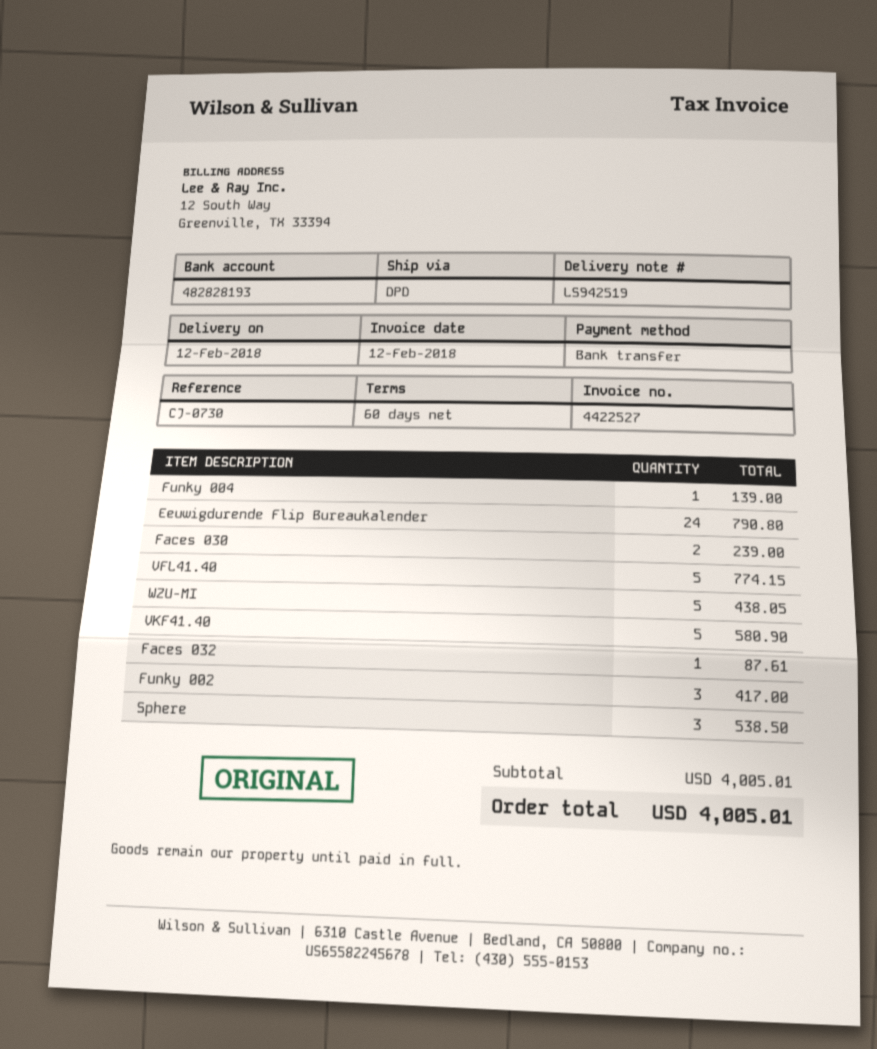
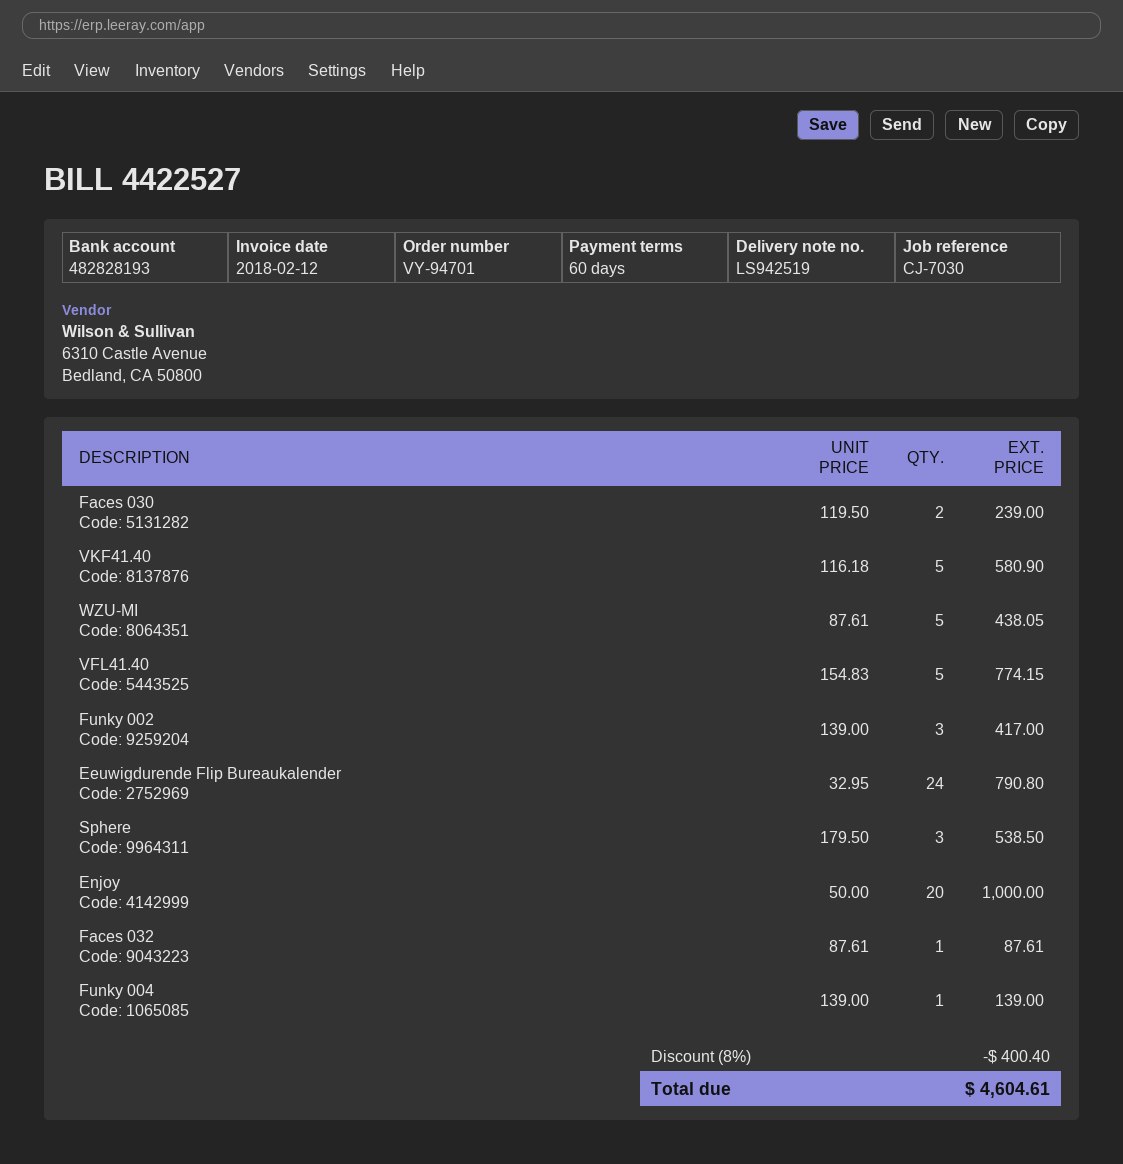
reference: CJ-0730 -> CJ-7030
Enjoy: none -> 20 for 1000.00
discount: none -> 8% = 400.40
total: 4005.01 -> 4604.61

